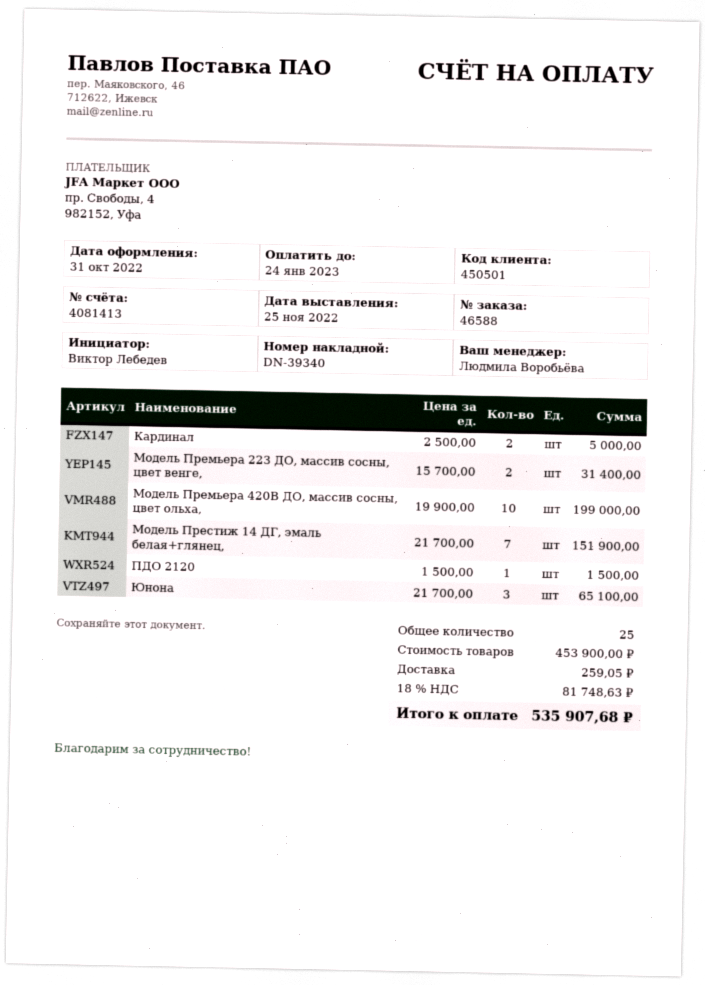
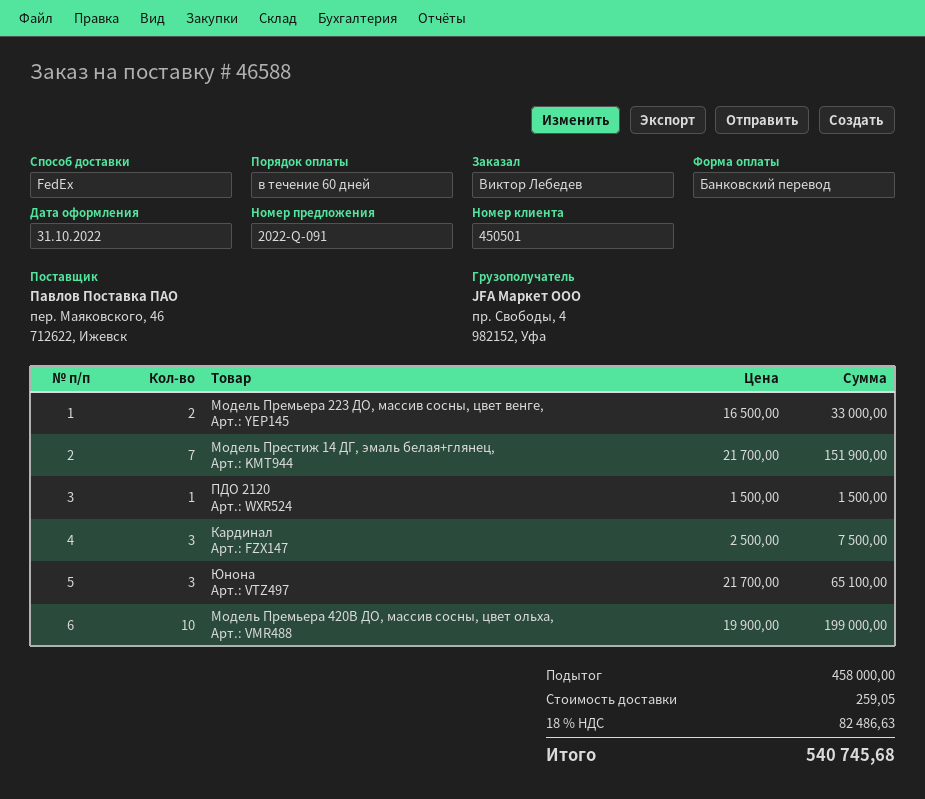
Кардинал: 2 x 2500.00 = 5000.00 -> 3 x 2500.00 = 7500.00
Модель Премьера 223 ДО, массив сосны, цвет венге,: 2 x 15700.00 = 31400.00 -> 2 x 16500.00 = 33000.00
subtotal: 453900.00 -> 458000.00
tax: 18% = 81748.63 -> 18% = 82486.63
total: 535907.68 -> 540745.68

